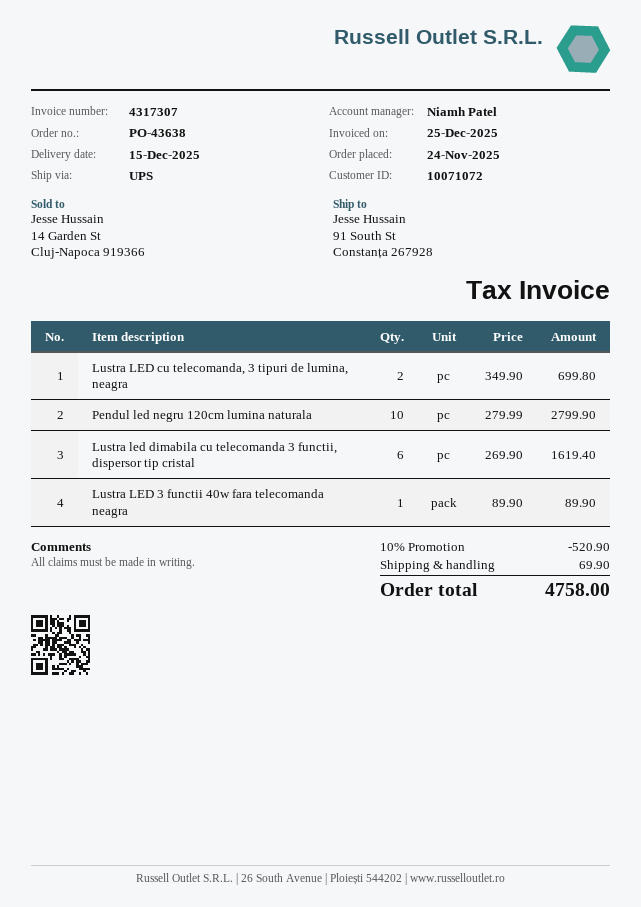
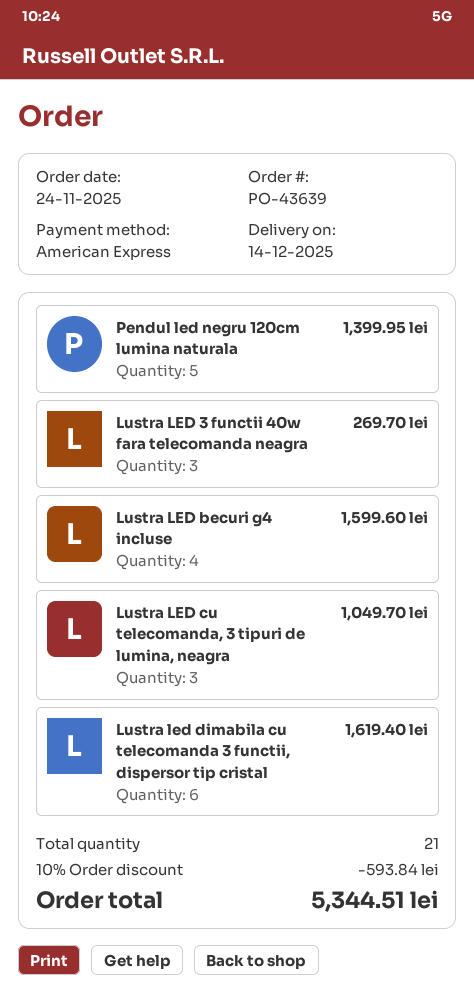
order number: PO-43638 -> PO-43639
delivery date: 2025-12-15 -> 2025-12-14
Lustra LED cu telecomanda, 3 tipuri de lumina, neagra: 2 for 699.80 -> 3 for 1049.70
Pendul led negru 120cm lumina naturala: 10 for 2799.90 -> 5 for 1399.95
Lustra LED 3 functii 40w fara telecomanda neagra: 1 for 89.90 -> 3 for 269.70
Lustra LED becuri g4 incluse: none -> 4 for 1599.60
discount: 10% = 520.90 -> 10% = 593.84
shipping: 69.90 -> none
total: 4758.00 -> 5344.51

